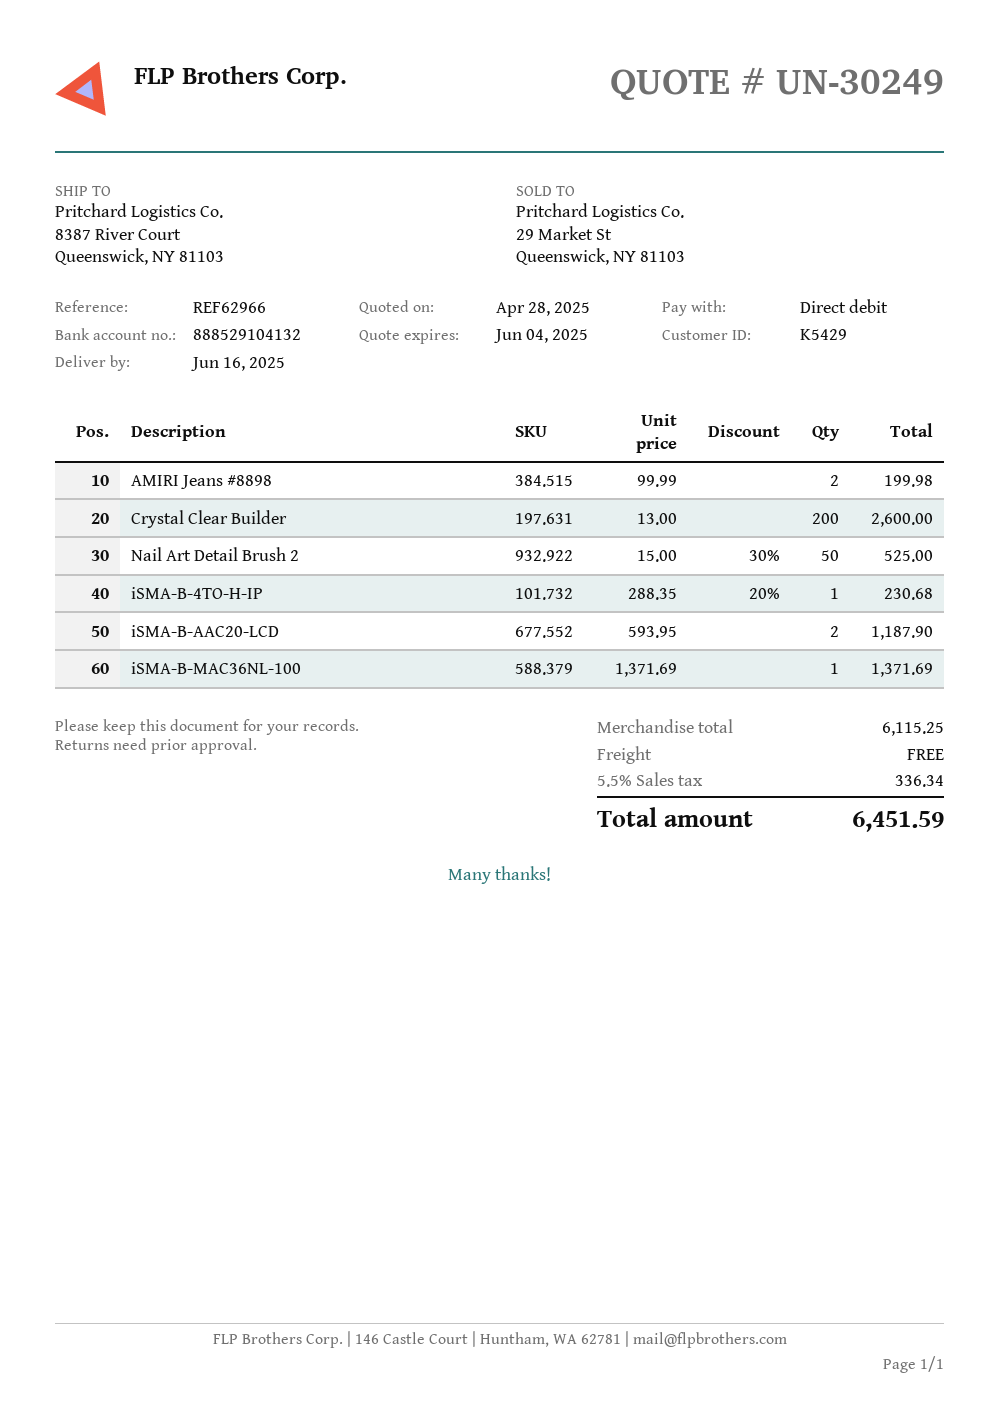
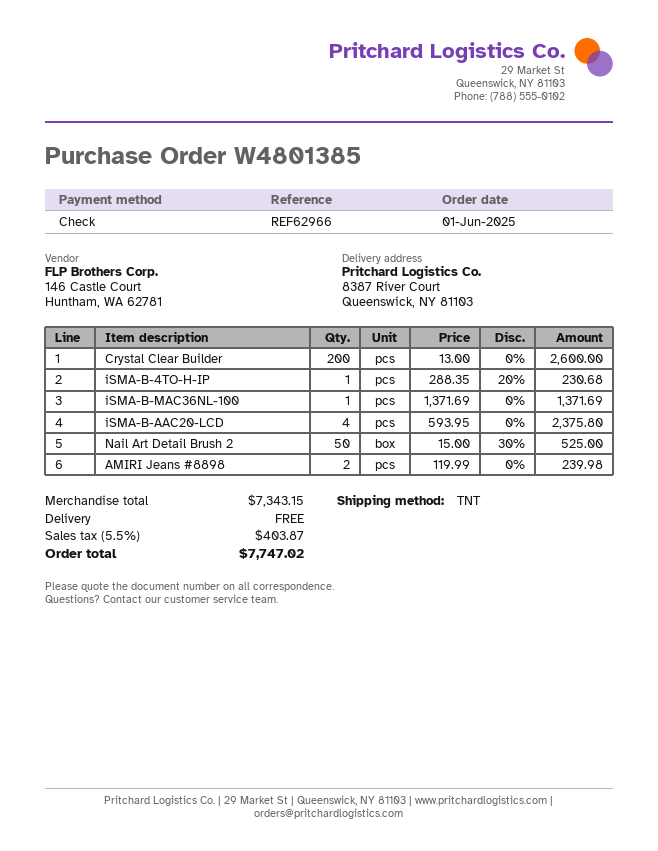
payment method: direct debit -> cheque
AMIRI Jeans #8898: 2 x 99.99 = 199.98 -> 2 x 119.99 = 239.98
iSMA-B-AAC20-LCD: 2 x 593.95 = 1187.90 -> 4 x 593.95 = 2375.80
subtotal: 6115.25 -> 7343.15
tax: 5.5% = 336.34 -> 5.5% = 403.87
total: 6451.59 -> 7747.02

